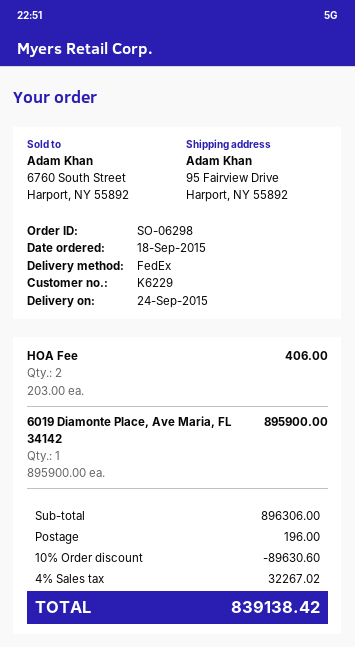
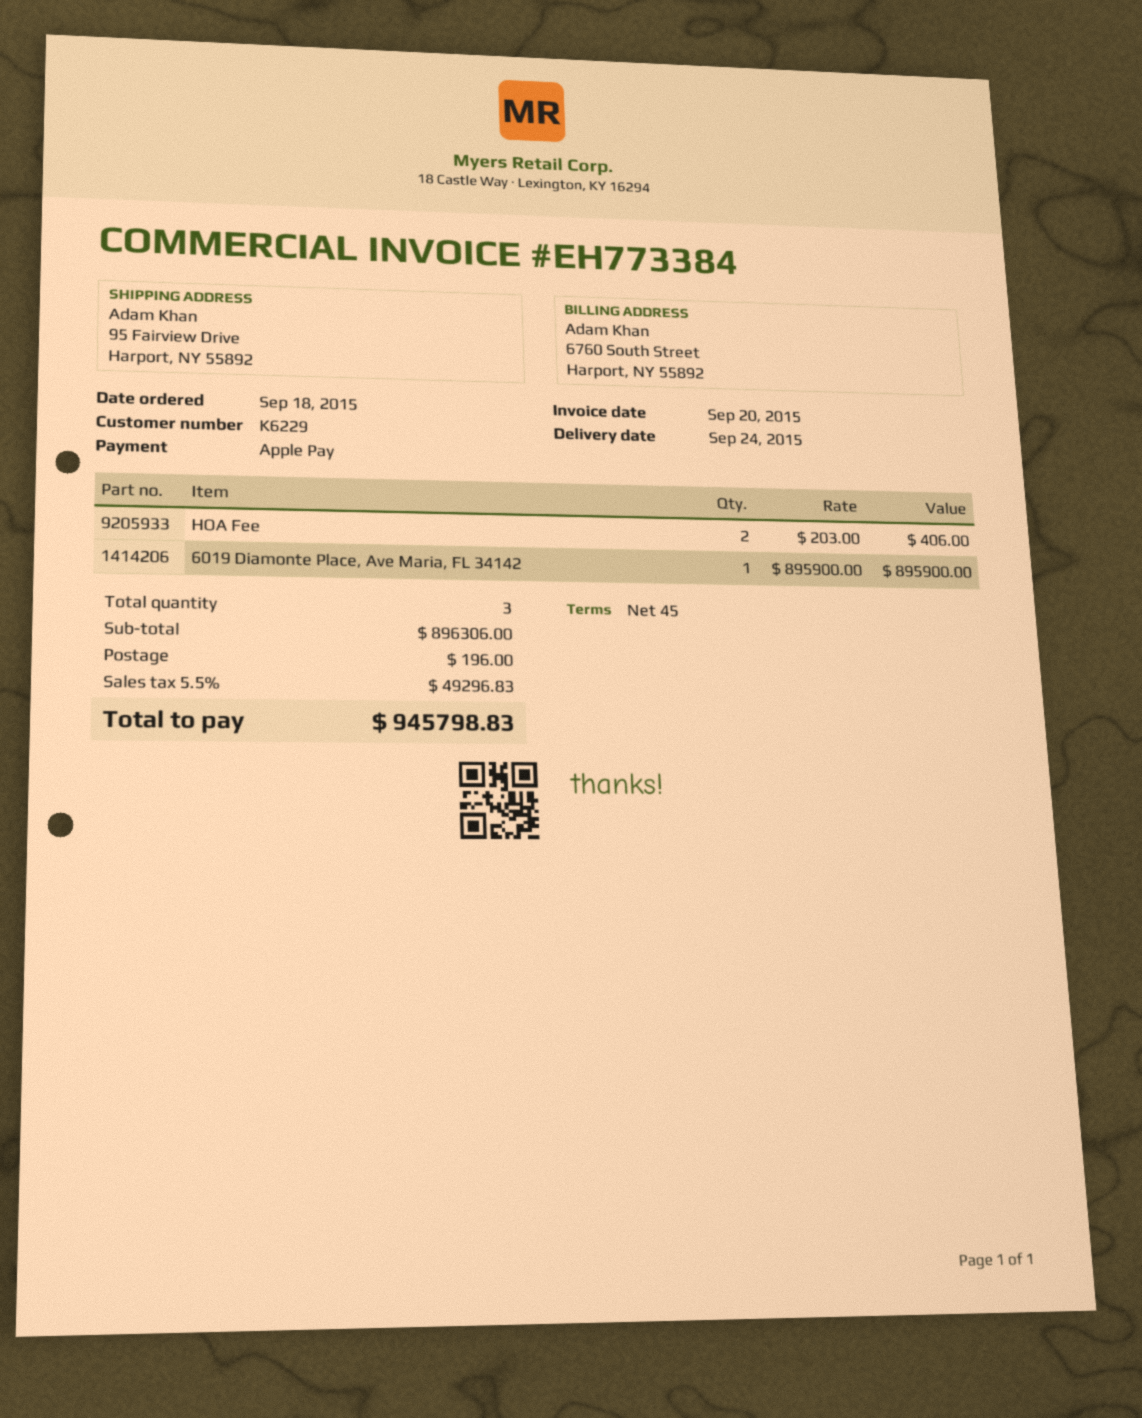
discount: 10% = 89630.60 -> none
tax: 4% = 32267.02 -> 5.5% = 49296.83
total: 839138.42 -> 945798.83

